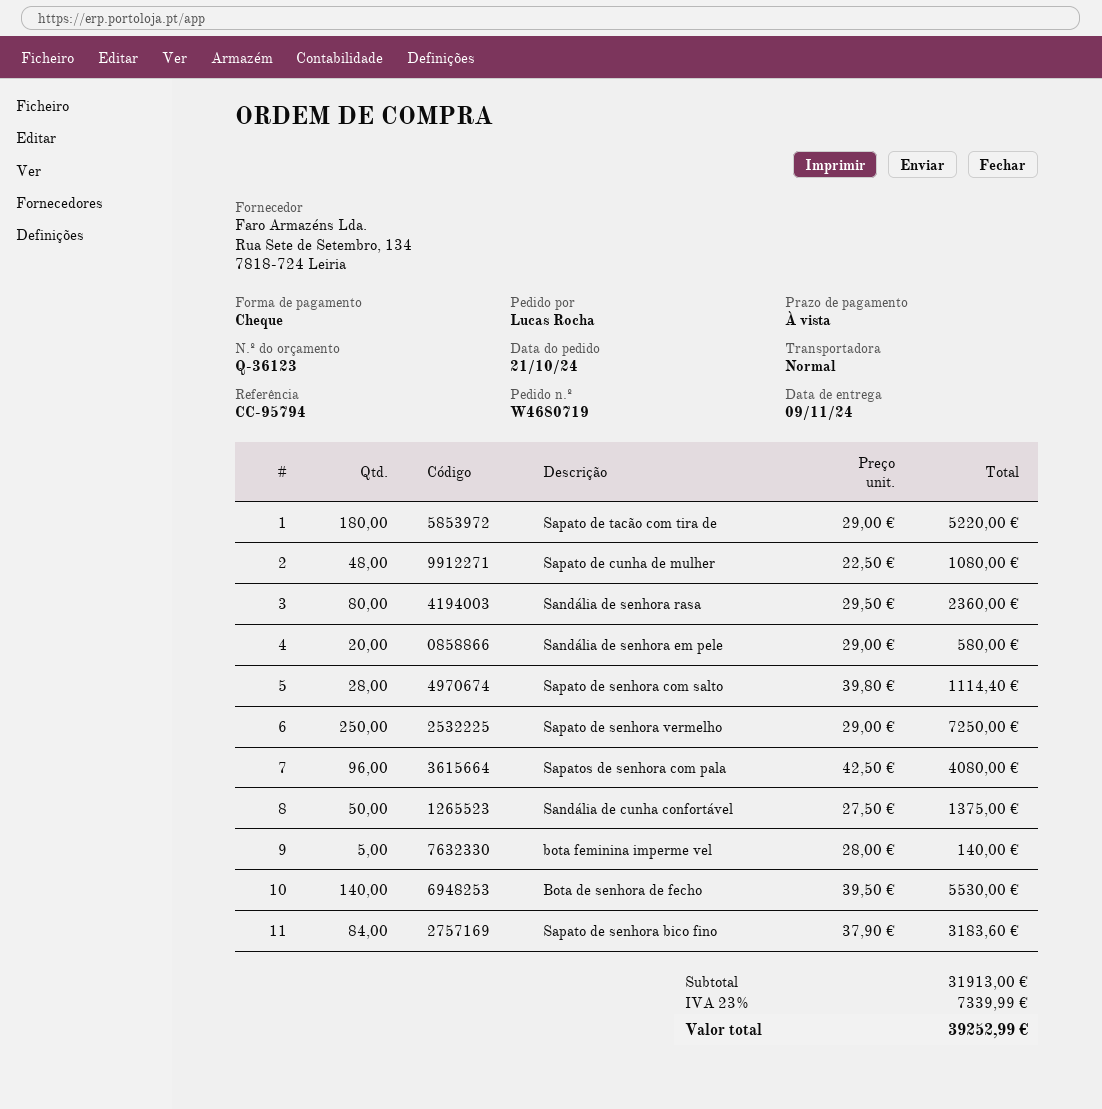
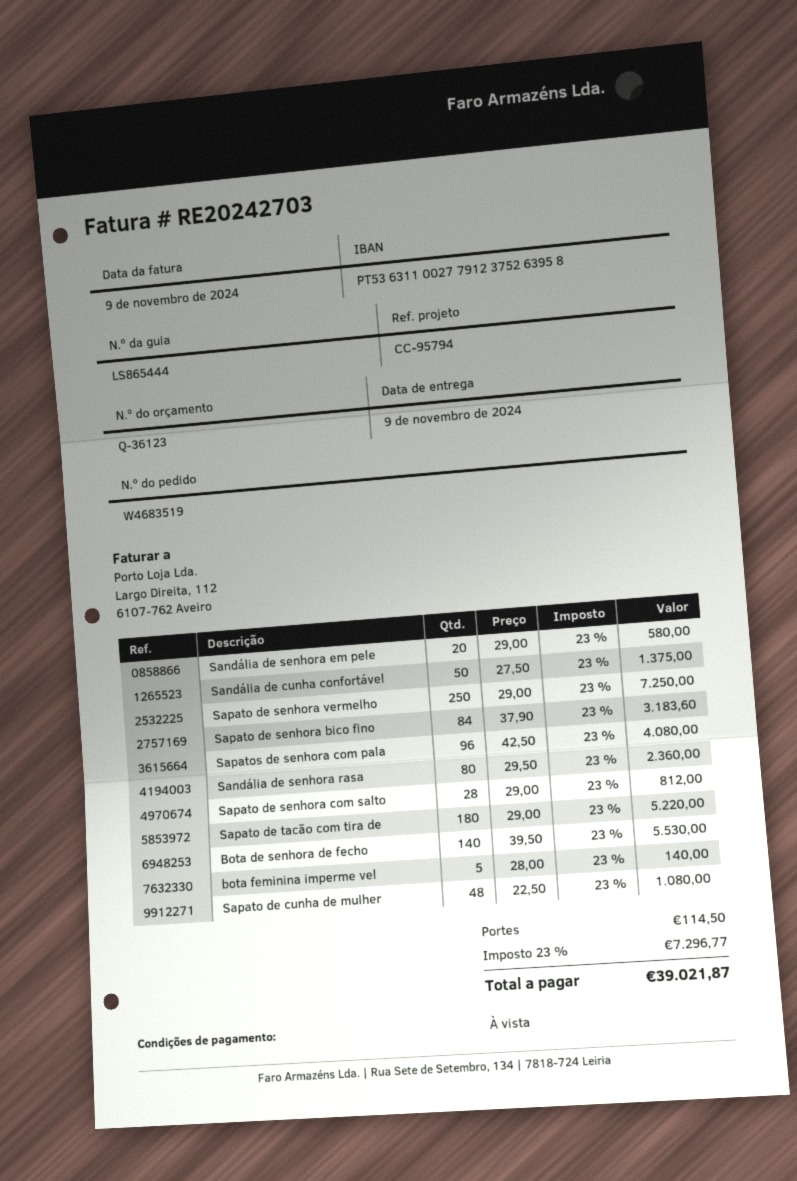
order number: W4680719 -> W4683519
Sapato de senhora com salto: 28 x 39.80 = 1114.40 -> 28 x 29.00 = 812.00
shipping: none -> 114.50
tax: 23% = 7339.99 -> 23% = 7296.77
total: 39252.99 -> 39021.87

